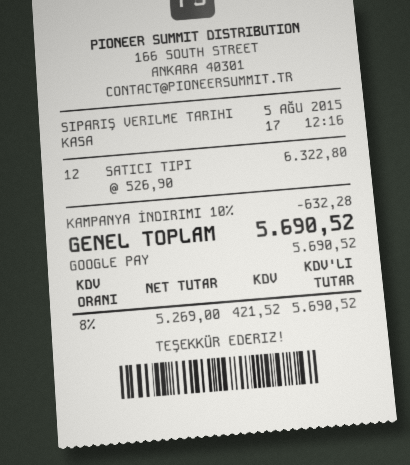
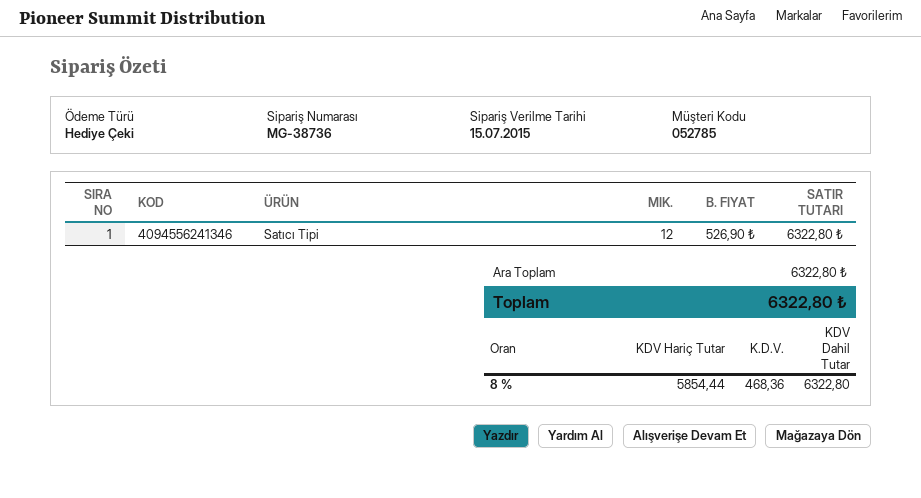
order date: 2015-08-05 -> 2015-07-15
payment method: Google Pay -> gift card
discount: 10% = 632.28 -> none
net: 5269.00 -> 5854.44
tax: 8% = 421.52 -> 8% = 468.36
total: 5690.52 -> 6322.80

